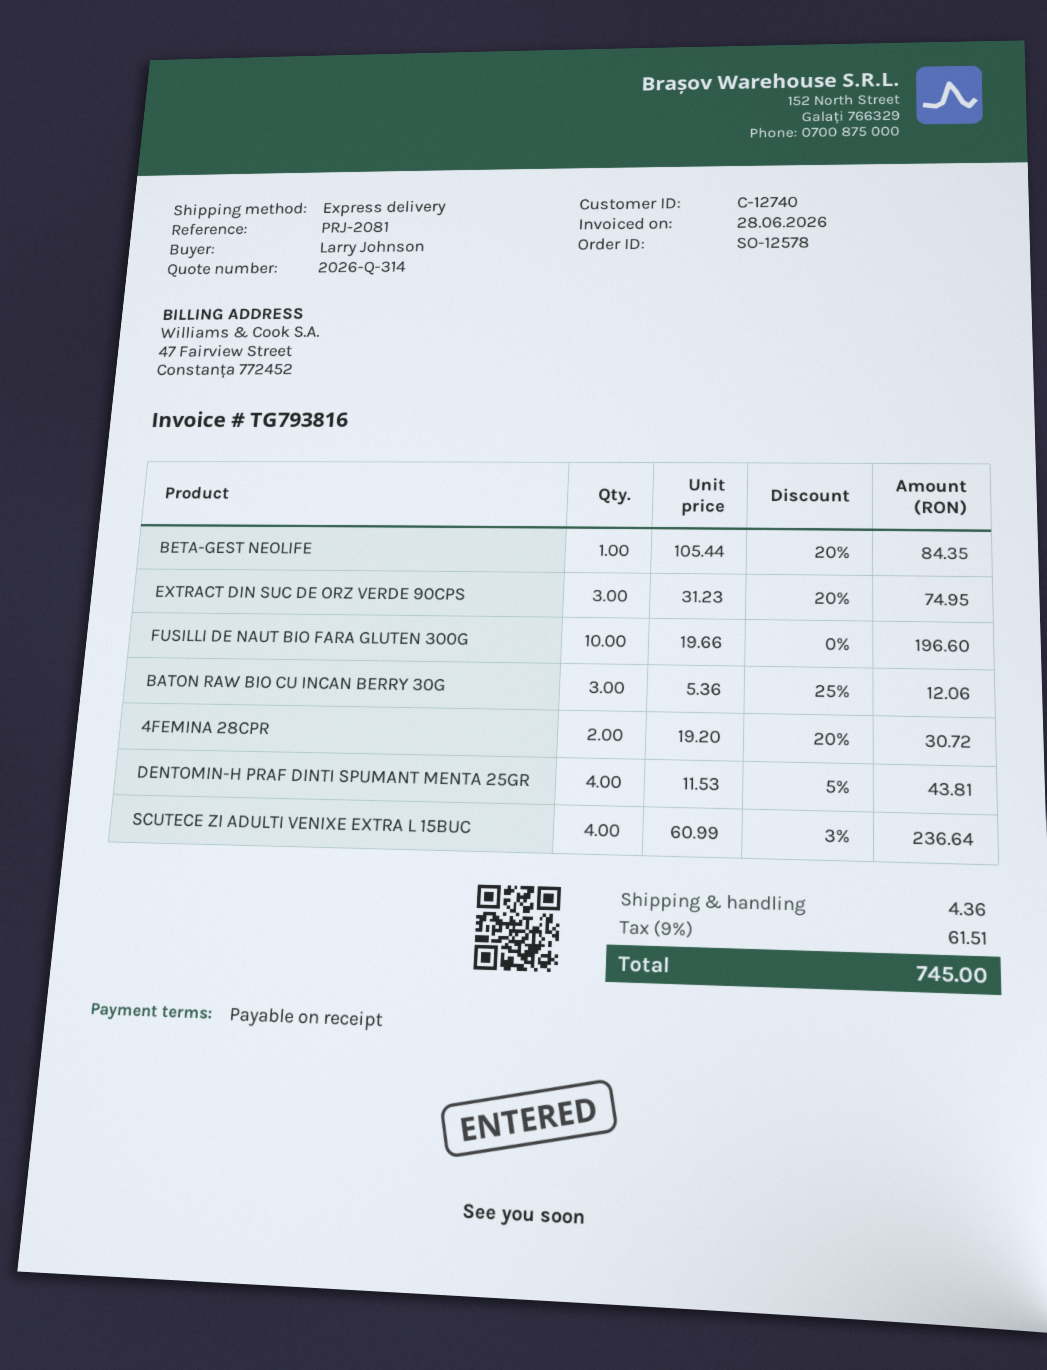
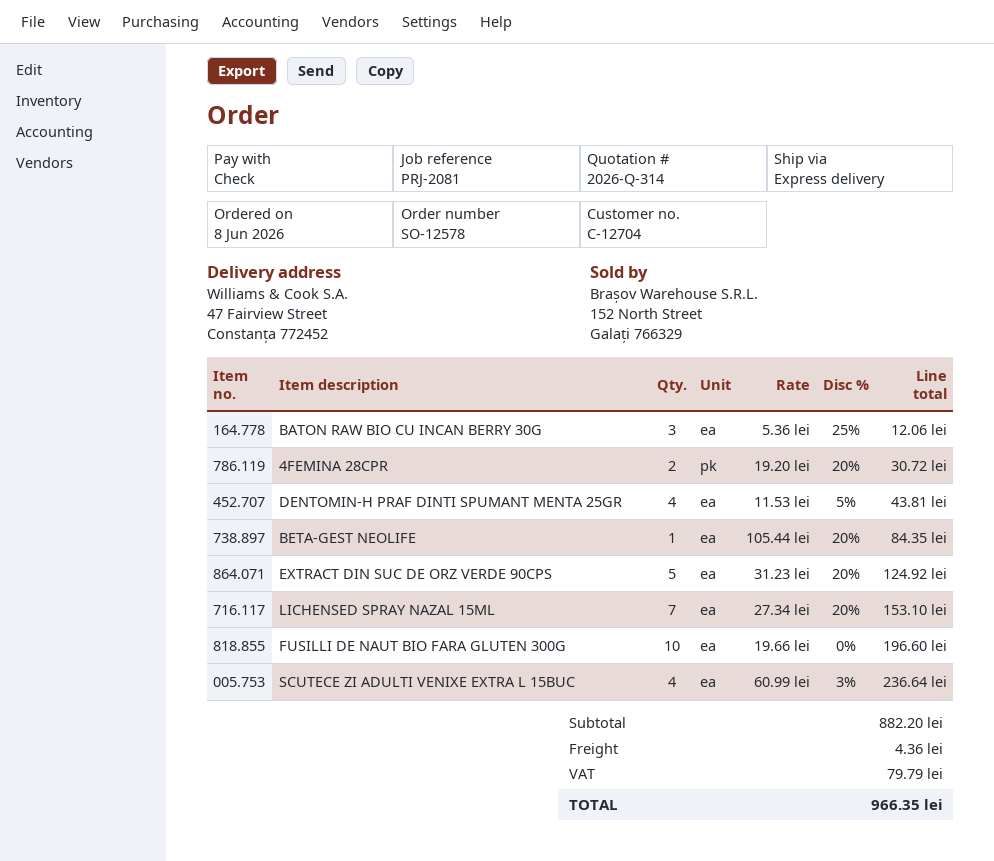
customer number: C-12740 -> C-12704
EXTRACT DIN SUC DE ORZ VERDE 90CPS: 3 x 31.23 - 20% = 74.95 -> 5 x 31.23 - 20% = 124.92
LICHENSED SPRAY NAZAL 15ML: none -> 7 x 27.34 - 20% = 153.10
tax: 61.51 -> 79.79
total: 745.00 -> 966.35

